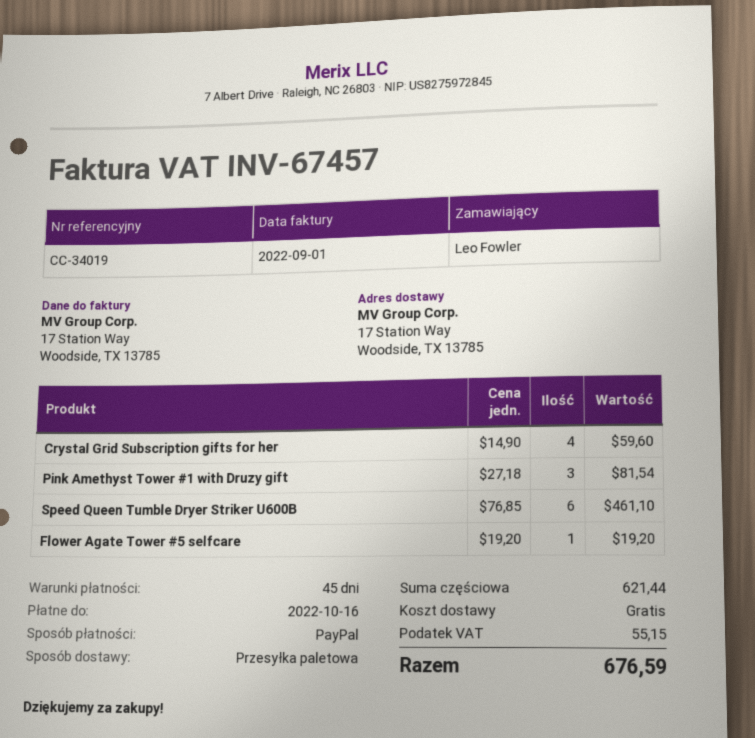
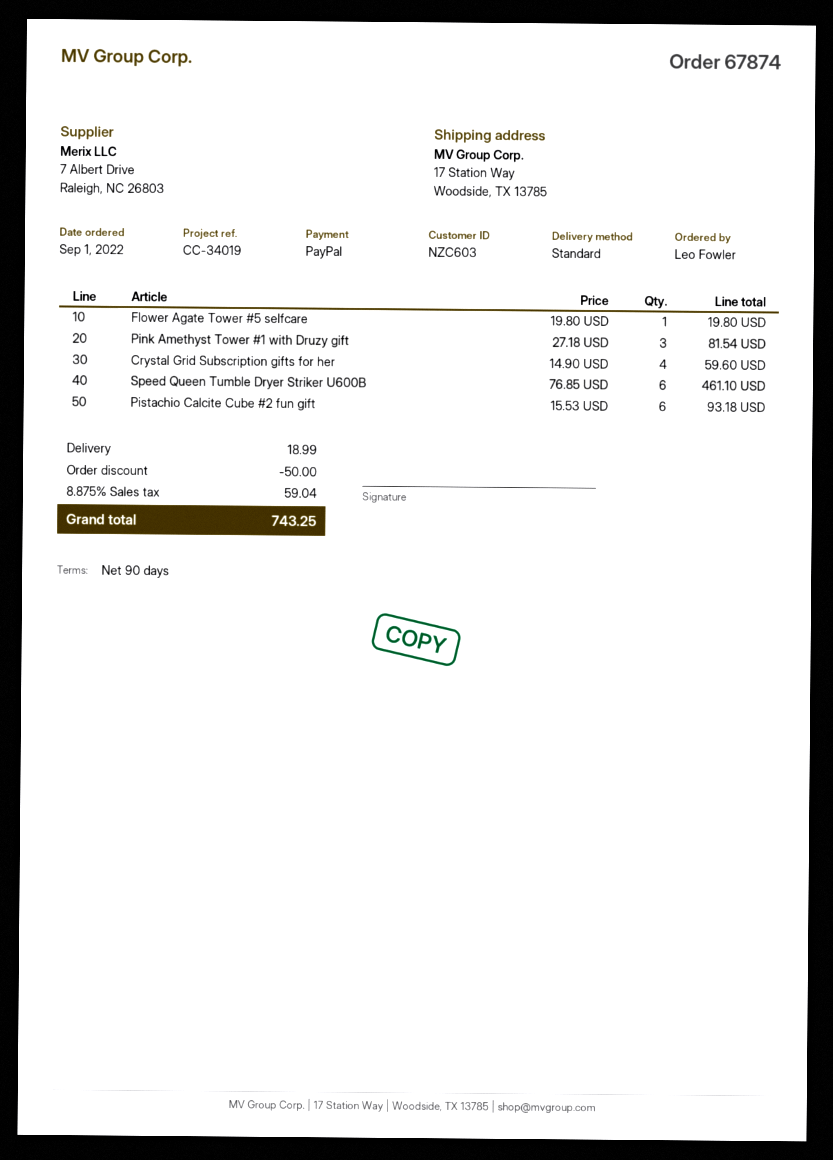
payment terms: 45 days -> 90 days
shipping method: pallet freight -> standard
Flower Agate Tower #5 selfcare: 1 x 19.20 = 19.20 -> 1 x 19.80 = 19.80
Pistachio Calcite Cube #2 fun gift: none -> 6 x 15.53 = 93.18
discount: none -> 50.00
shipping: 0.00 -> 18.99
tax: 55.15 -> 59.04
total: 676.59 -> 743.25

